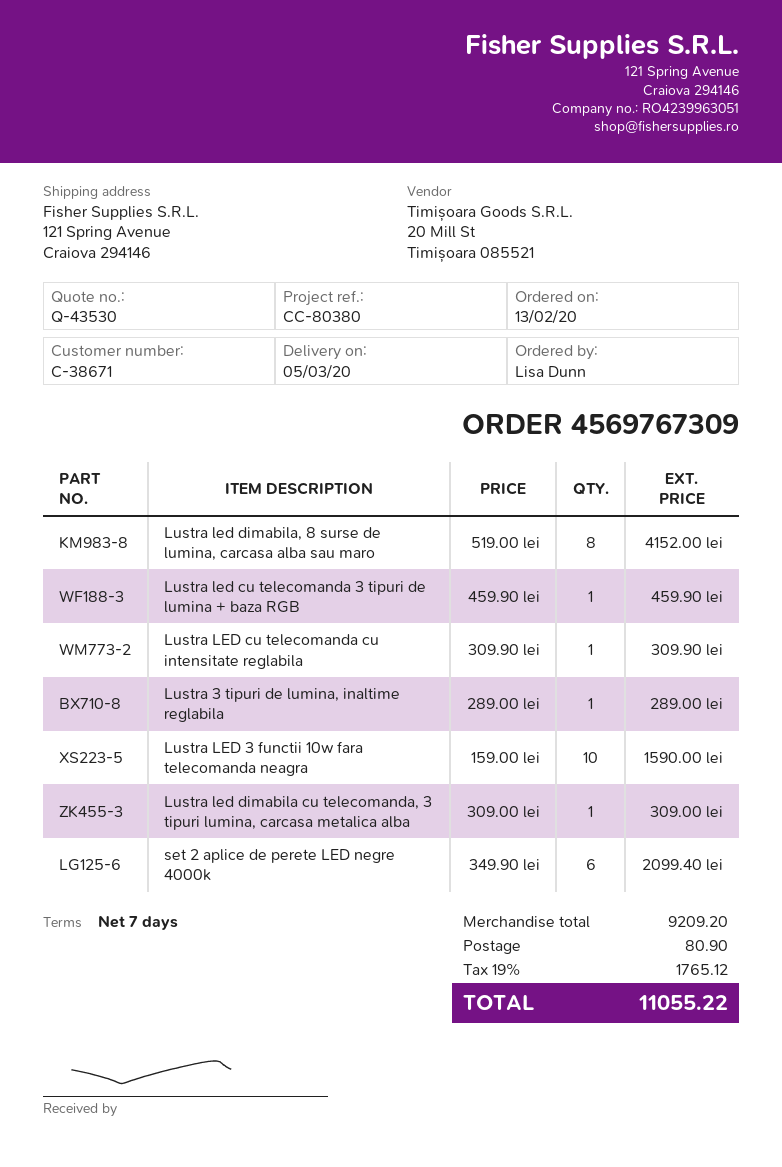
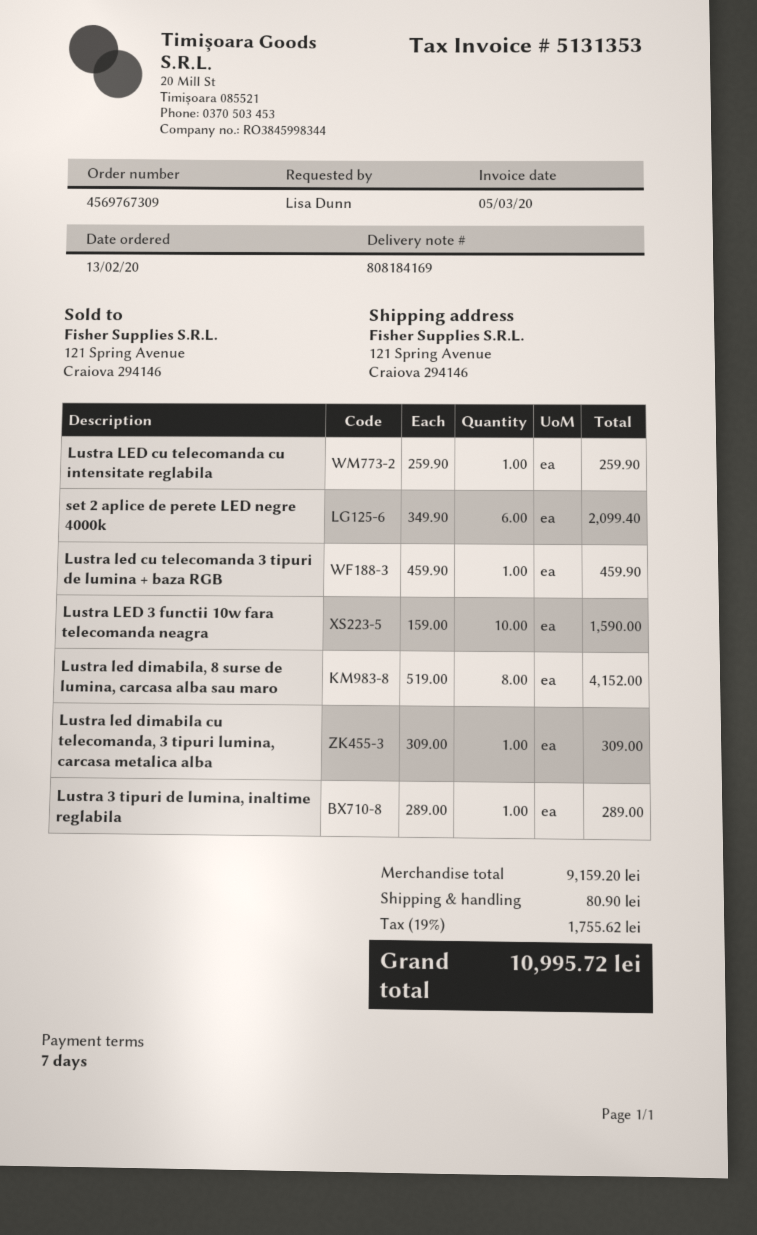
Lustra LED cu telecomanda cu intensitate reglabila: 1 x 309.90 = 309.90 -> 1 x 259.90 = 259.90
subtotal: 9209.20 -> 9159.20
tax: 19% = 1765.12 -> 19% = 1755.62
total: 11055.22 -> 10995.72

